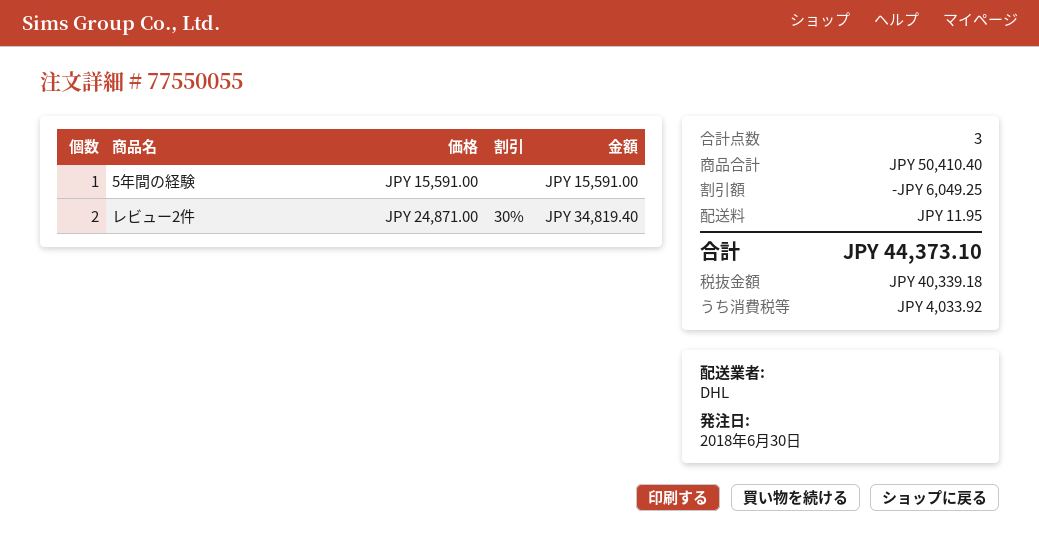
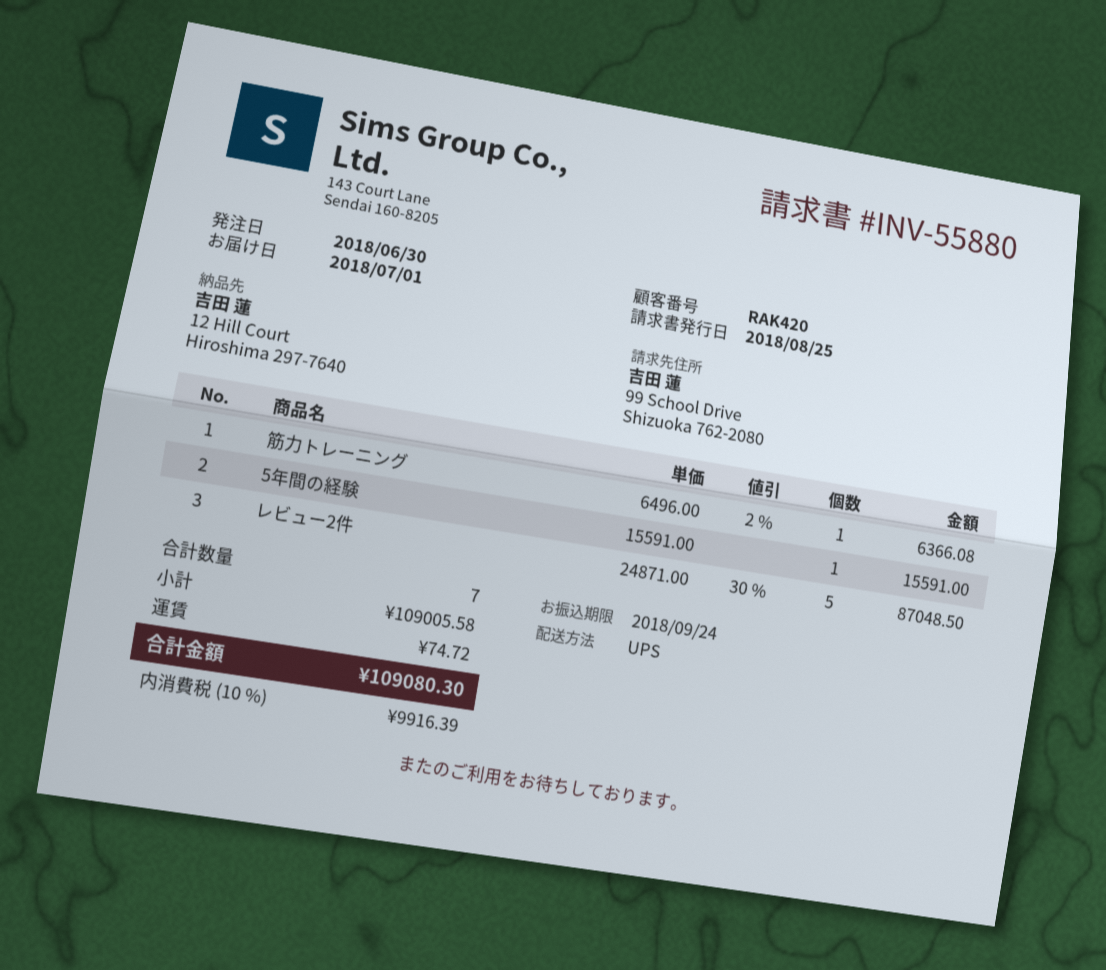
shipping method: DHL -> UPS
レビュー2件: 2 x 24871.00 - 30% = 34819.40 -> 5 x 24871.00 - 30% = 87048.50
筋力トレーニング: none -> 1 x 6496.00 - 2% = 6366.08
total quantity: 3 -> 7
subtotal: 50410.40 -> 109005.58
discount: 6049.25 -> none
shipping: 11.95 -> 74.72
tax: 4033.92 -> 9916.39
total: 44373.10 -> 109080.30

